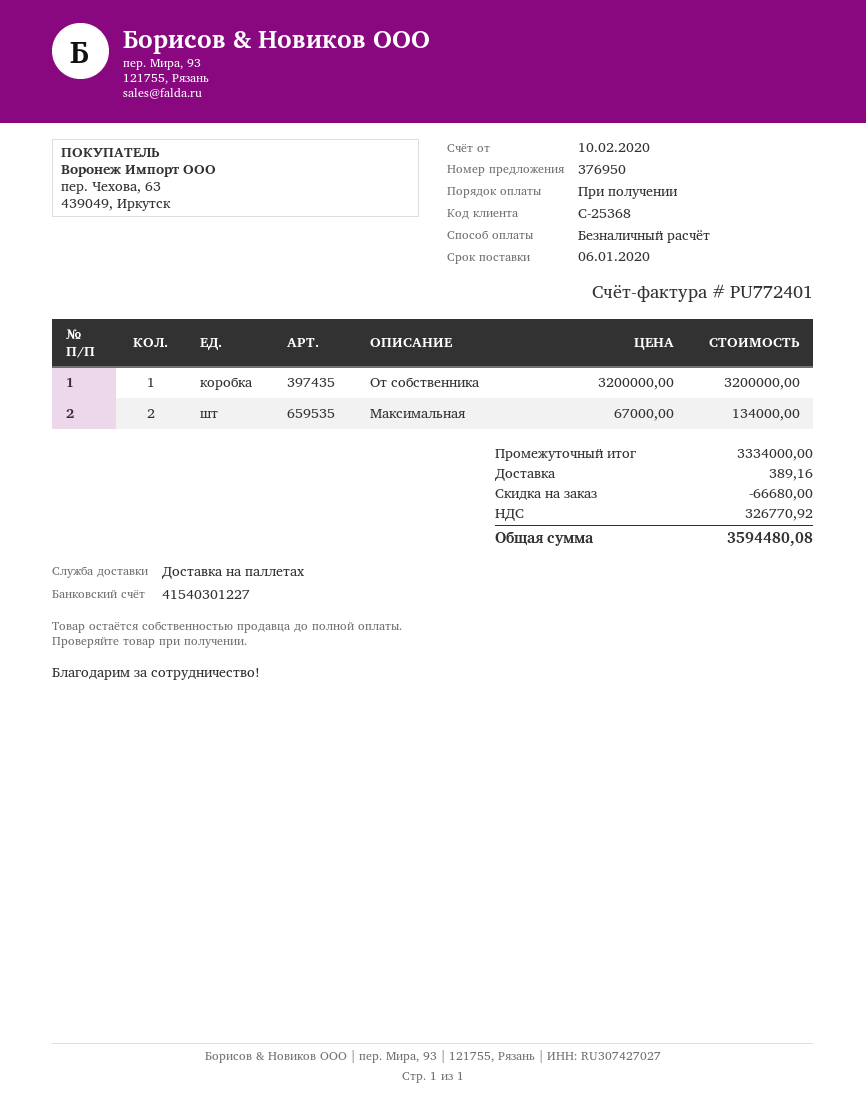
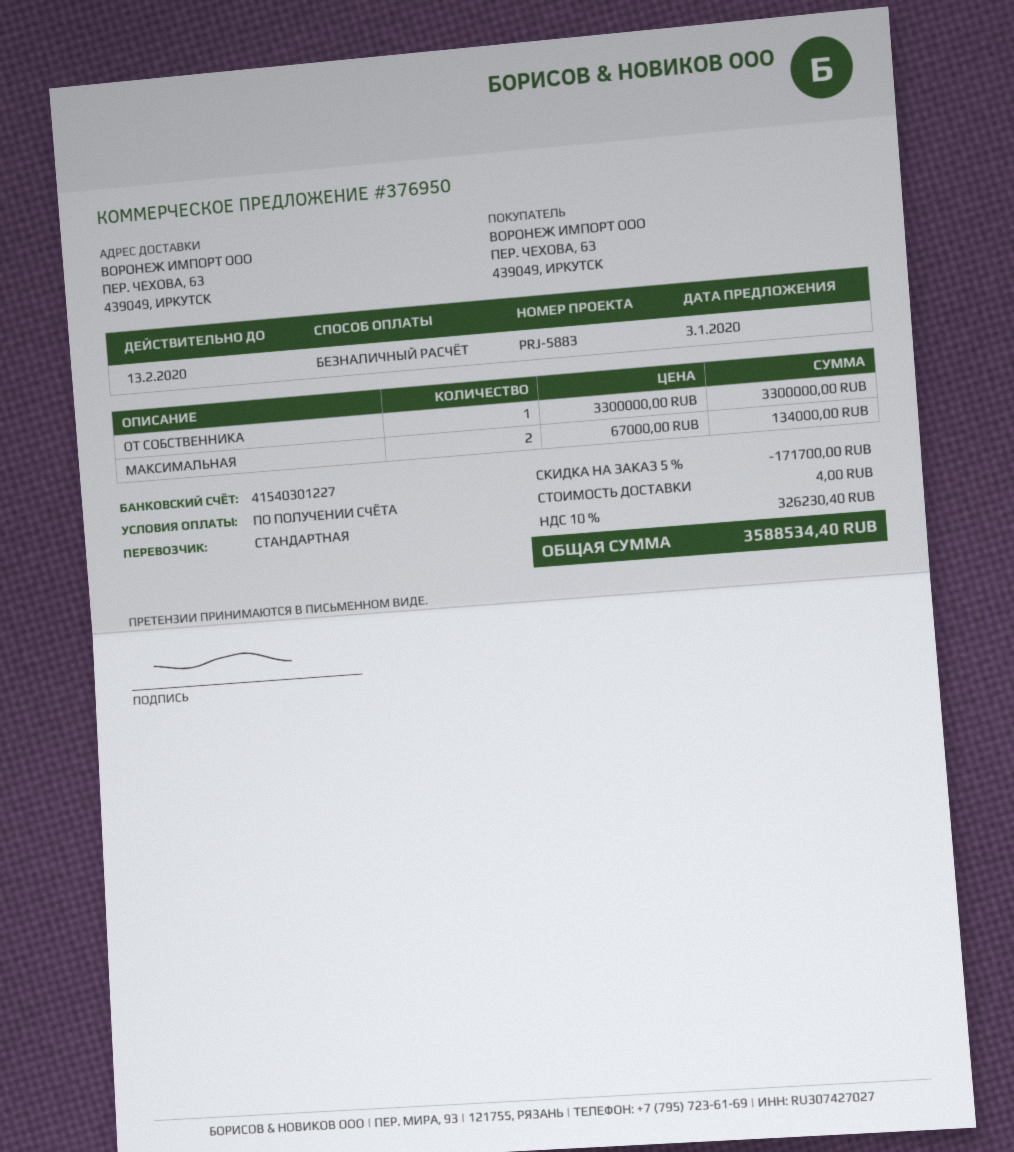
shipping method: pallet freight -> standard
От собственника: 1 x 3200000.00 = 3200000.00 -> 1 x 3300000.00 = 3300000.00
discount: 66680.00 -> 171700.00
shipping: 389.16 -> 4.00
tax: 326770.92 -> 326230.40
total: 3594480.08 -> 3588534.40

